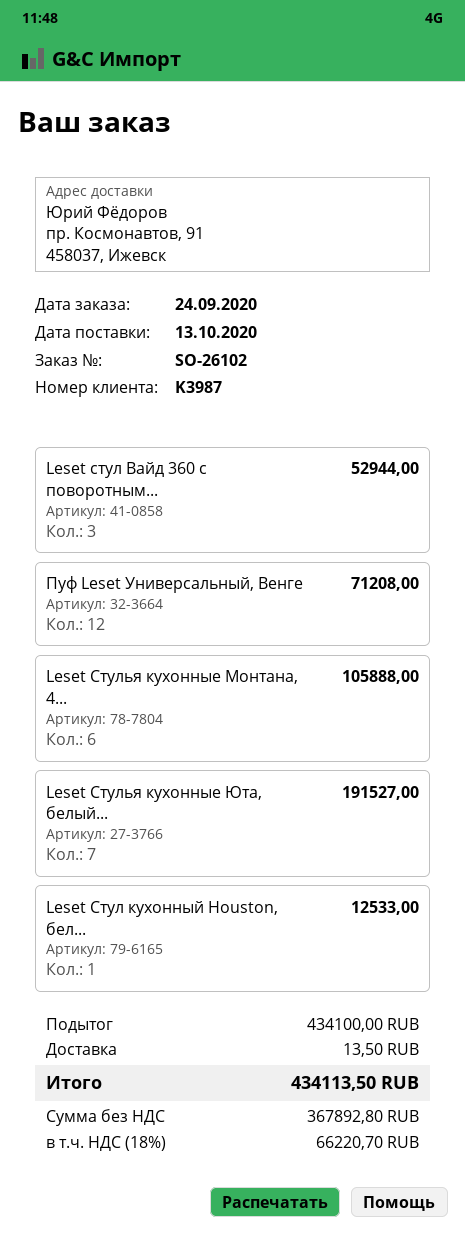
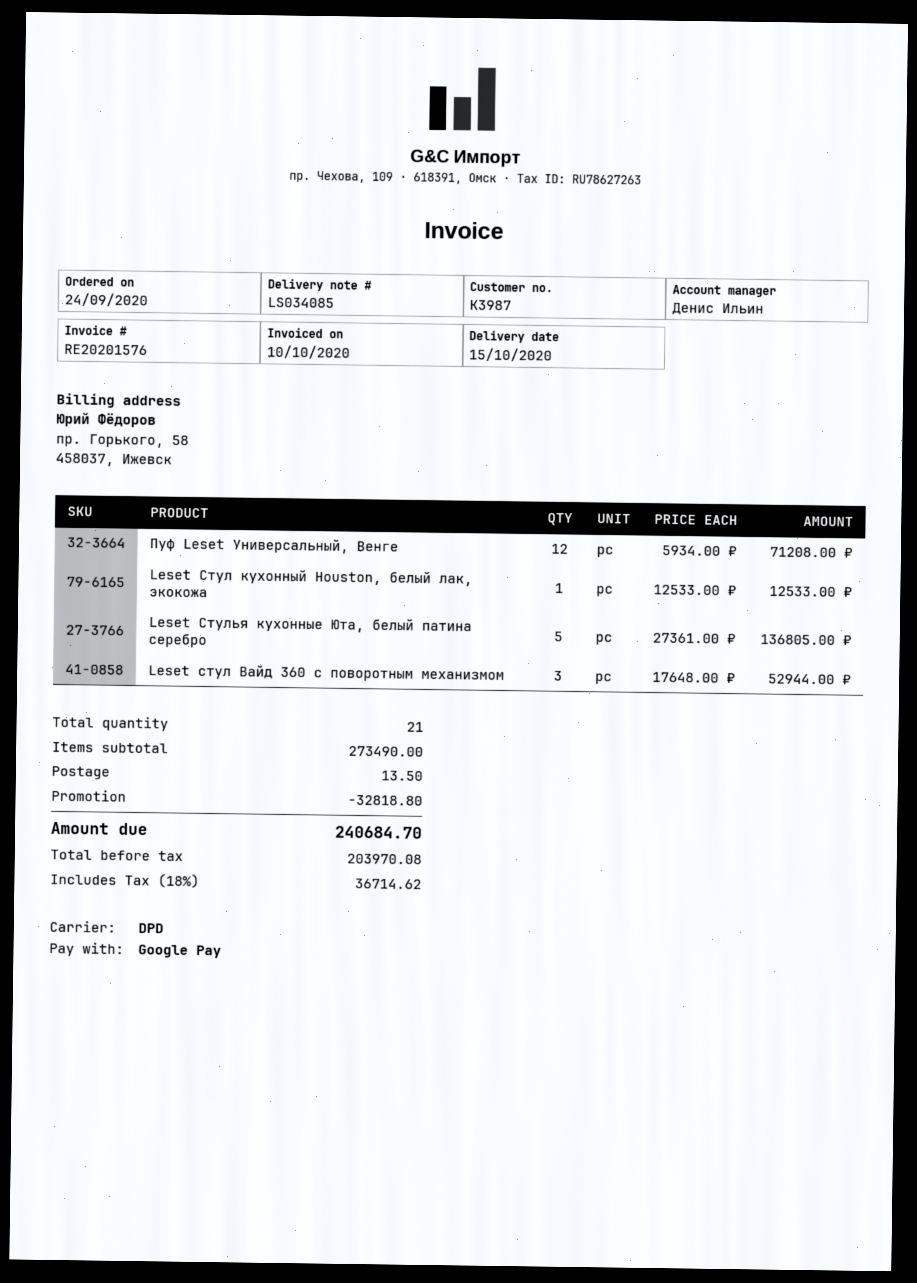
delivery date: 2020-10-13 -> 2020-10-15
Leset Стулья кухонные Монтана, 4...: 6 for 105888.00 -> none
Leset Стулья кухонные Юта, белый...: 7 for 191527.00 -> 5 for 136805.00
subtotal: 434100.00 -> 273490.00
discount: none -> 32818.80
net: 367892.80 -> 203970.08
tax: 18% = 66220.70 -> 18% = 36714.62
total: 434113.50 -> 240684.70

